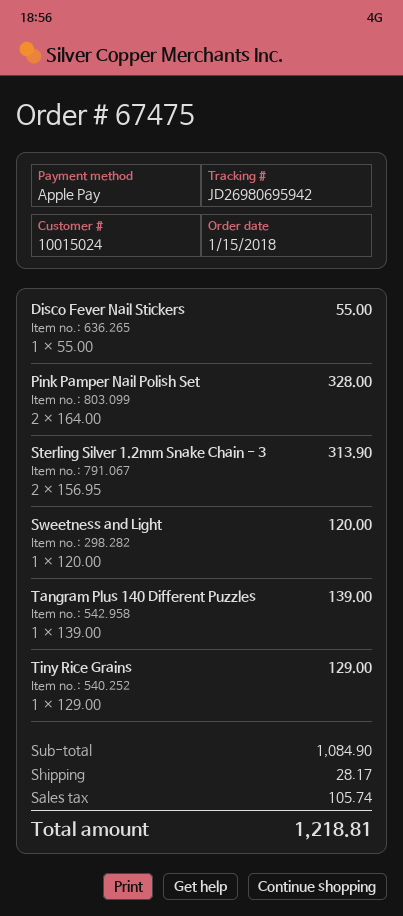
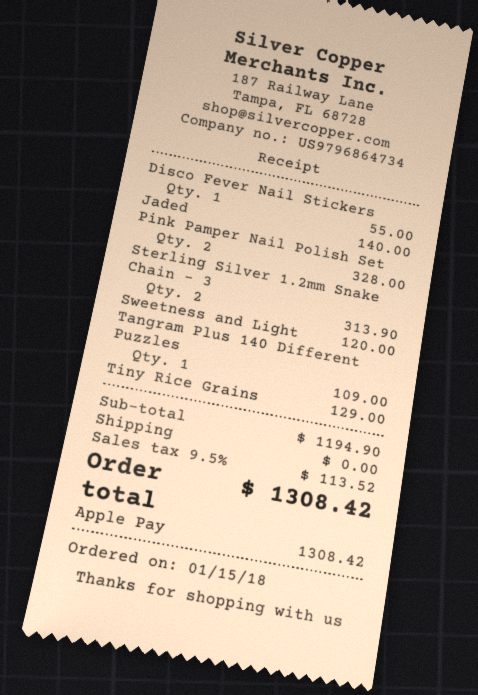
Tangram Plus 140 Different Puzzles: 1 for 139.00 -> 1 for 109.00
Jaded: none -> 1 for 140.00
subtotal: 1084.90 -> 1194.90
shipping: 28.17 -> 0.00
tax: 105.74 -> 113.52
total: 1218.81 -> 1308.42

